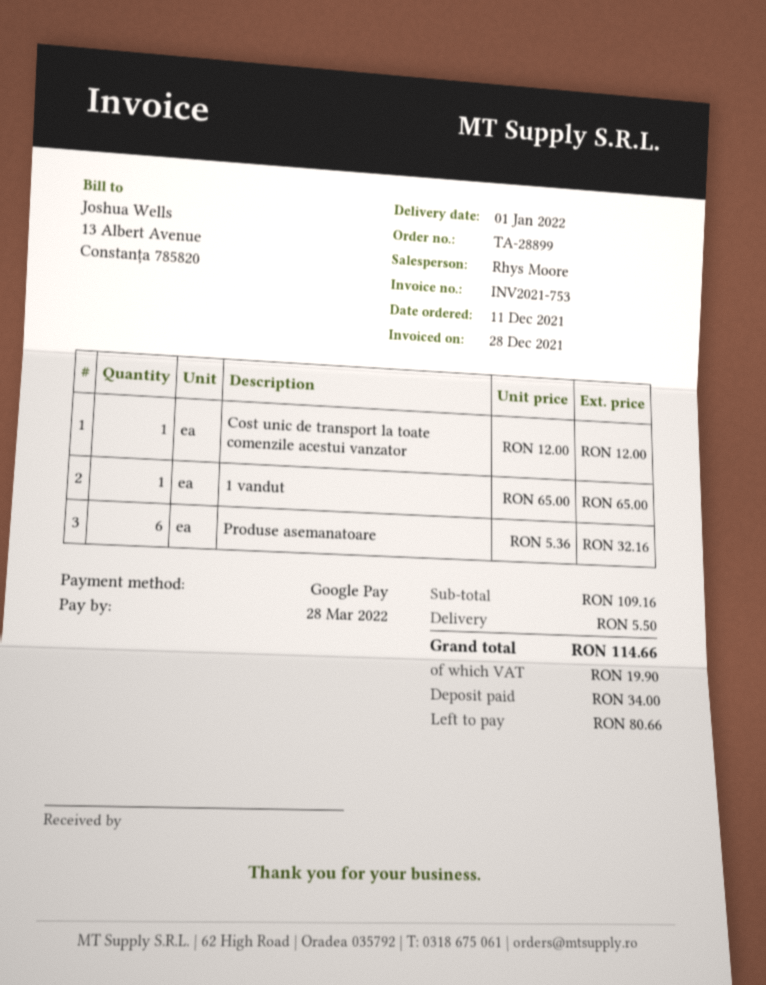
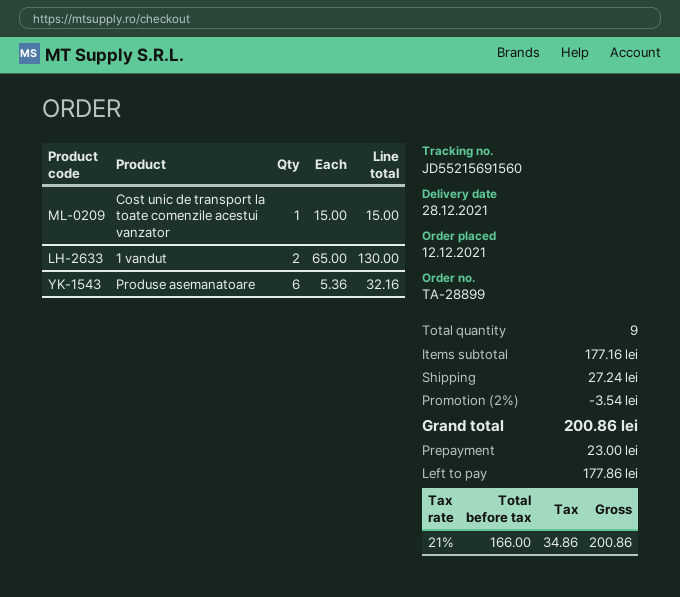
order date: 2021-12-11 -> 2021-12-12
delivery date: 2022-01-01 -> 2021-12-28
Cost unic de transport la toate comenzile acestui vanzator: 1 x 12.00 = 12.00 -> 1 x 15.00 = 15.00
1 vandut: 1 x 65.00 = 65.00 -> 2 x 65.00 = 130.00
subtotal: 109.16 -> 177.16
discount: none -> 2% = 3.54
shipping: 5.50 -> 27.24
tax: 19.90 -> 34.86
total: 114.66 -> 200.86
deposit: 34.00 -> 23.00
balance: 80.66 -> 177.86

